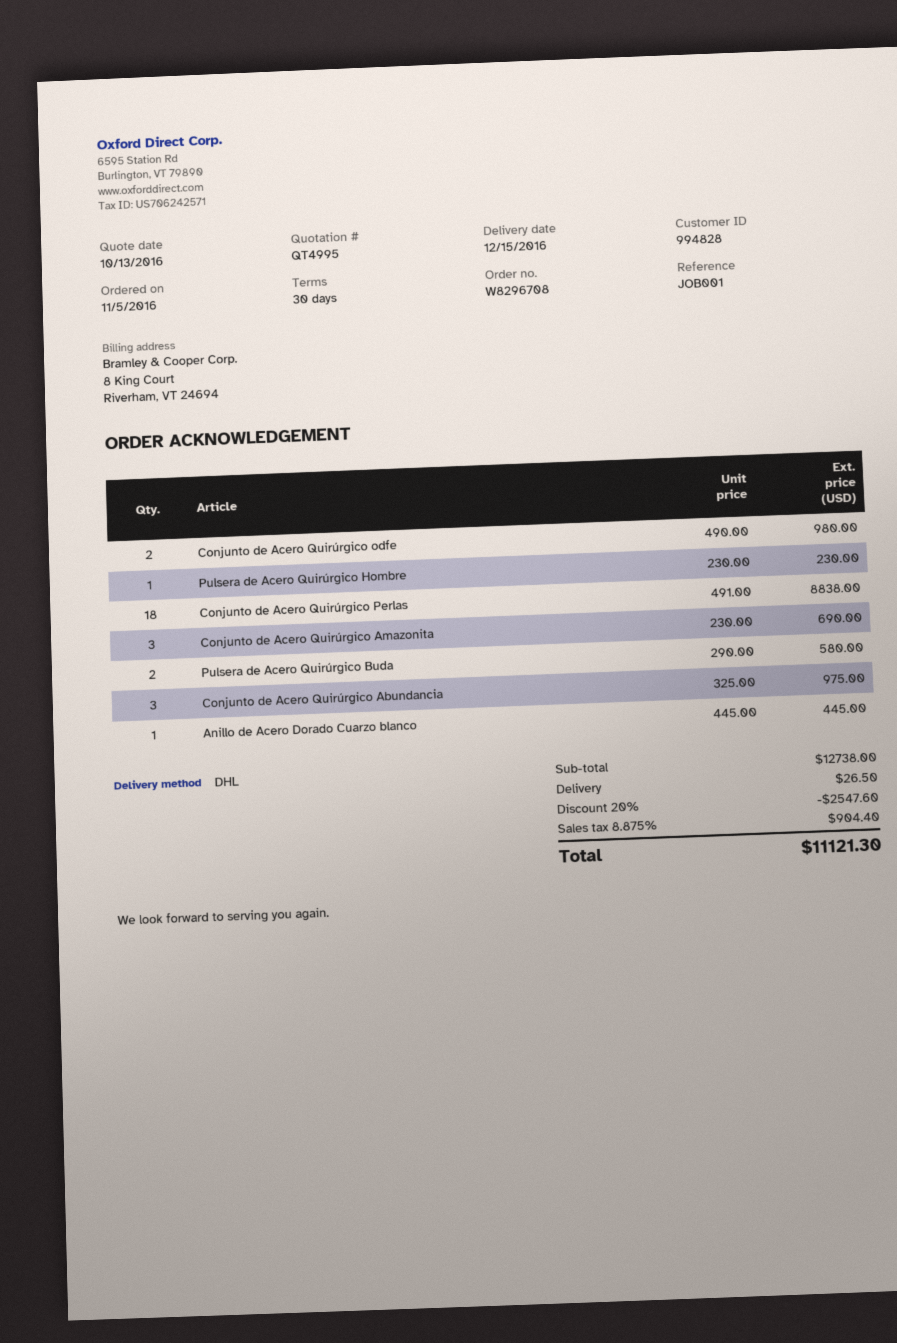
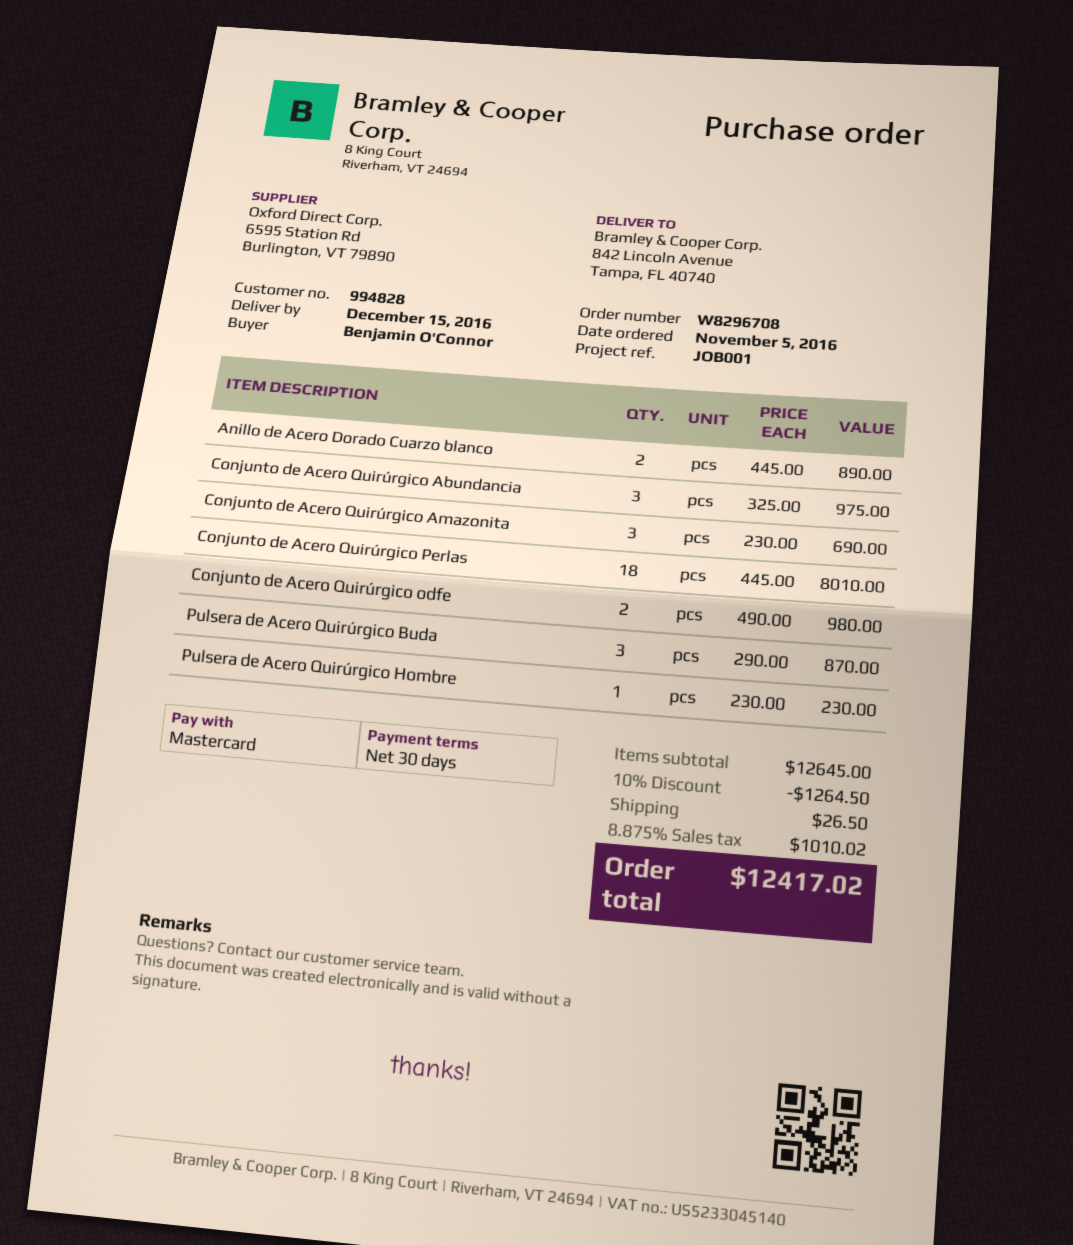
Conjunto de Acero Quirúrgico Perlas: 18 x 491.00 = 8838.00 -> 18 x 445.00 = 8010.00
Pulsera de Acero Quirúrgico Buda: 2 x 290.00 = 580.00 -> 3 x 290.00 = 870.00
Anillo de Acero Dorado Cuarzo blanco: 1 x 445.00 = 445.00 -> 2 x 445.00 = 890.00
subtotal: 12738.00 -> 12645.00
discount: 20% = 2547.60 -> 10% = 1264.50
tax: 8.875% = 904.40 -> 8.875% = 1010.02
total: 11121.30 -> 12417.02

